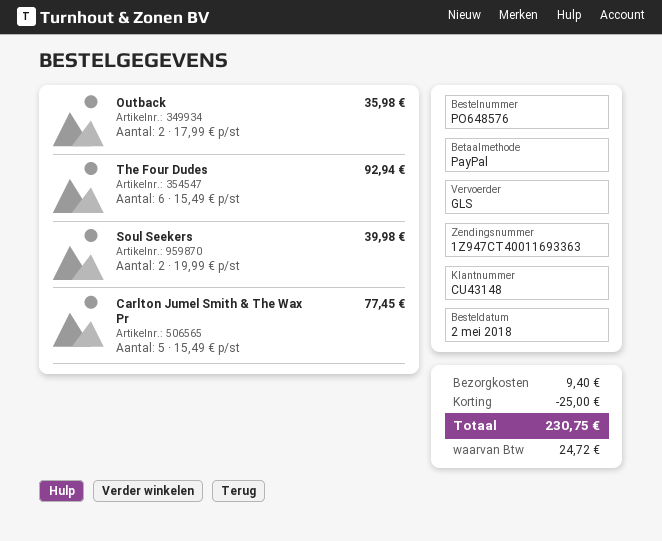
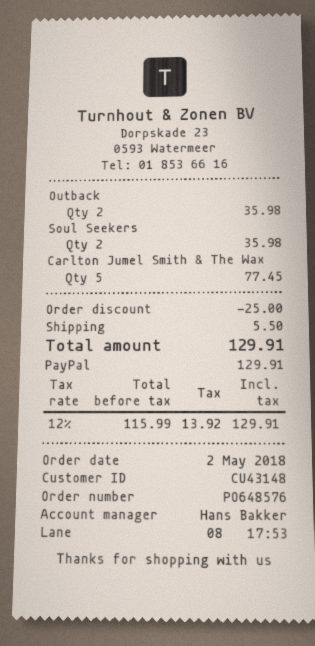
The Four Dudes: 6 for 92.94 -> none
Soul Seekers: 2 for 39.98 -> 2 for 35.98
shipping: 9.40 -> 5.50
tax: 24.72 -> 13.92
total: 230.75 -> 129.91

